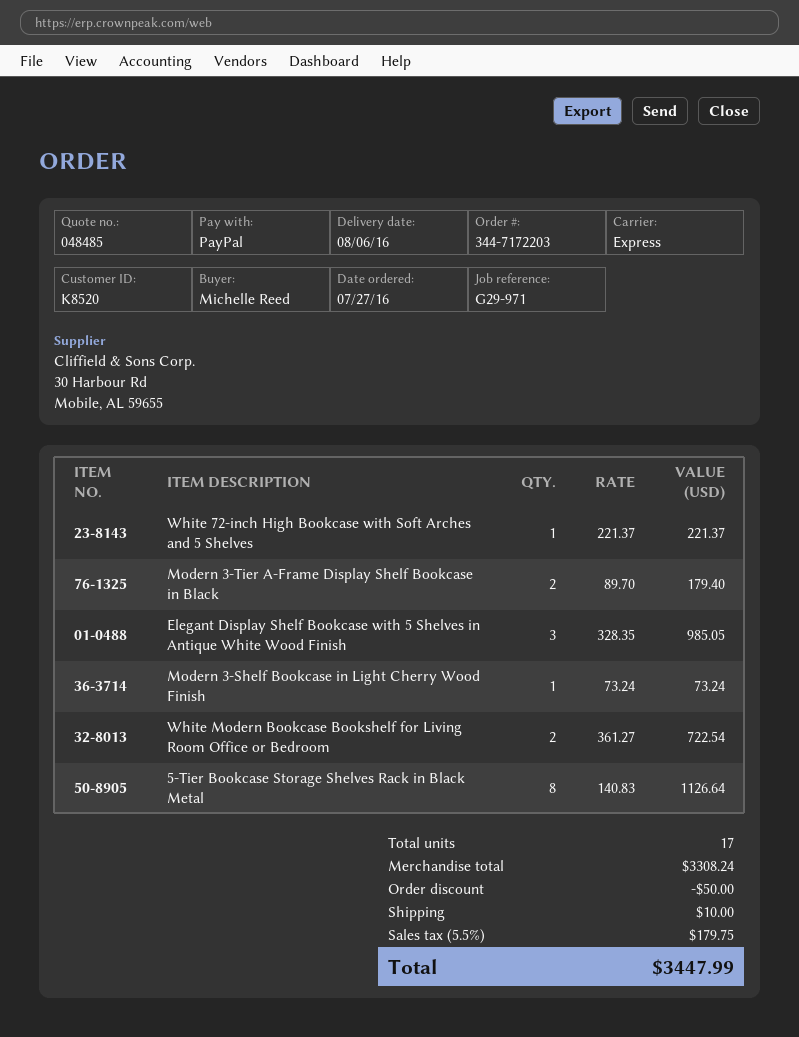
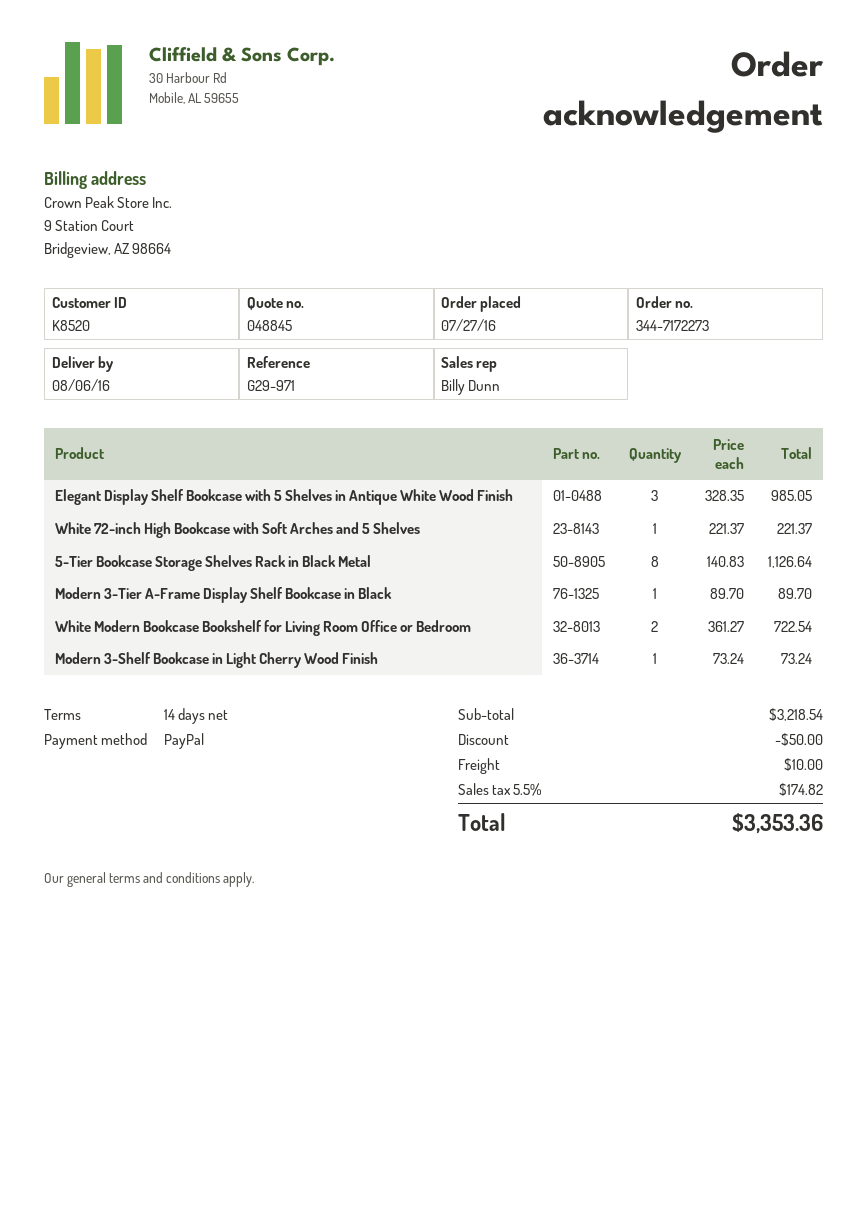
quote number: 048485 -> 048845
order number: 344-7172203 -> 344-7172273
Modern 3-Tier A-Frame Display Shelf Bookcase in Black: 2 x 89.70 = 179.40 -> 1 x 89.70 = 89.70
subtotal: 3308.24 -> 3218.54
tax: 5.5% = 179.75 -> 5.5% = 174.82
total: 3447.99 -> 3353.36

